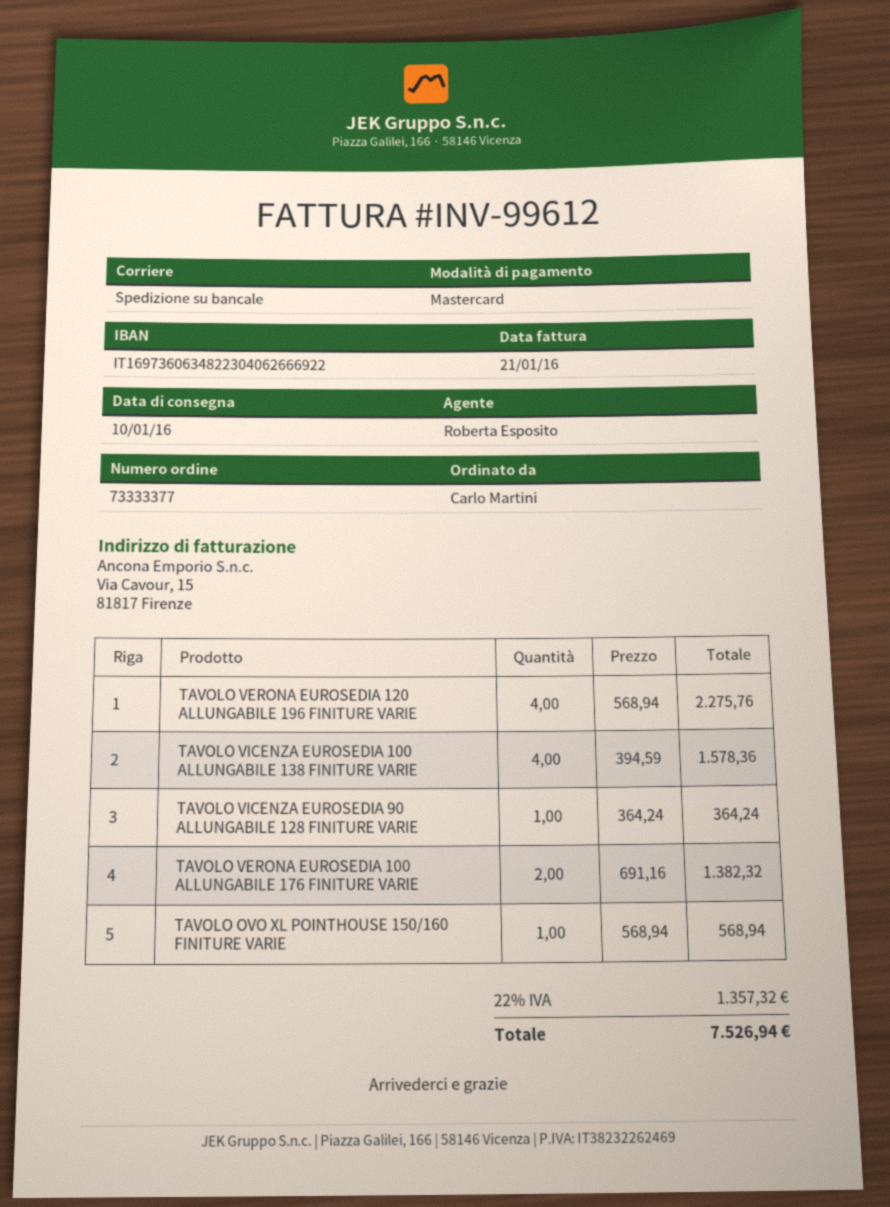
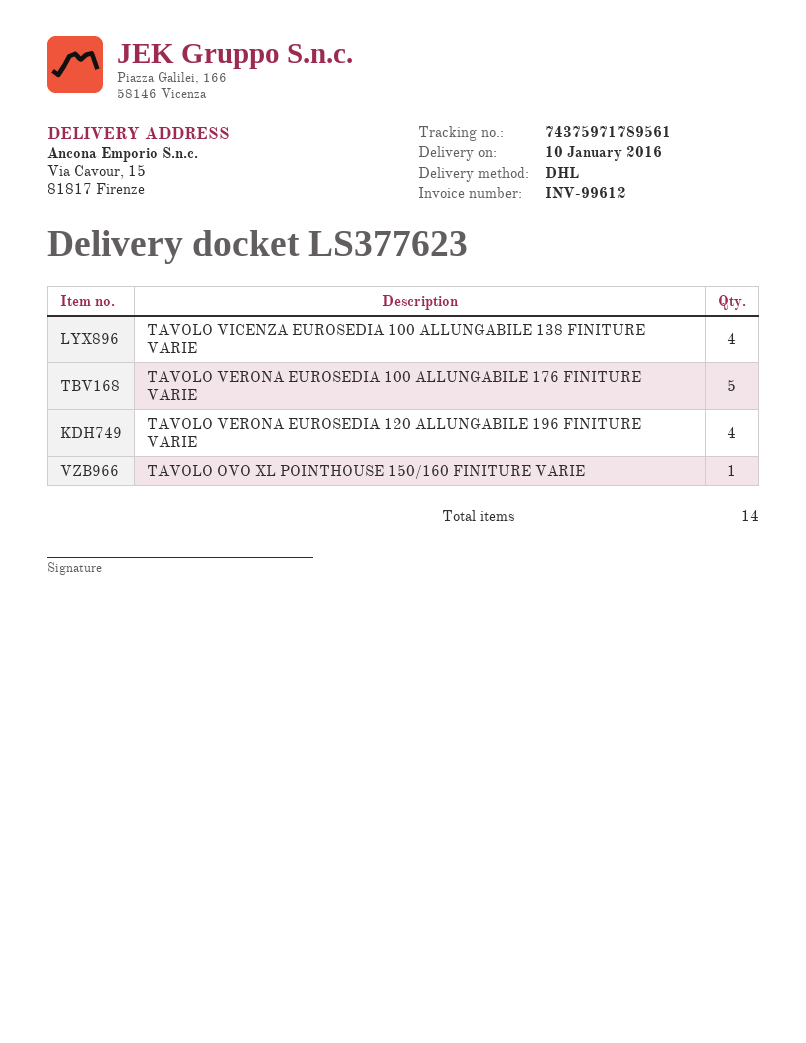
shipping method: pallet freight -> DHL
TAVOLO VICENZA EUROSEDIA 90 ALLUNGABILE 128 FINITURE VARIE: 1 -> none
TAVOLO VERONA EUROSEDIA 100 ALLUNGABILE 176 FINITURE VARIE: 2 -> 5

